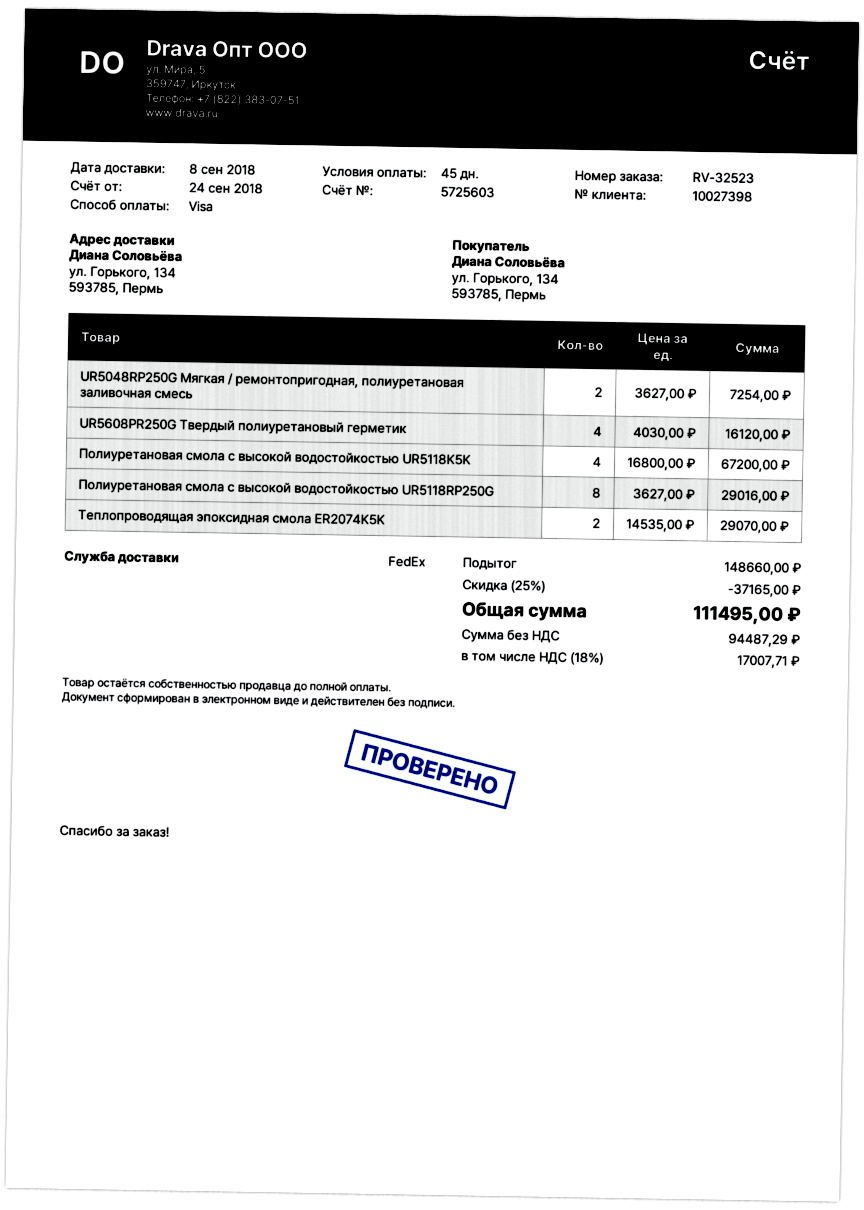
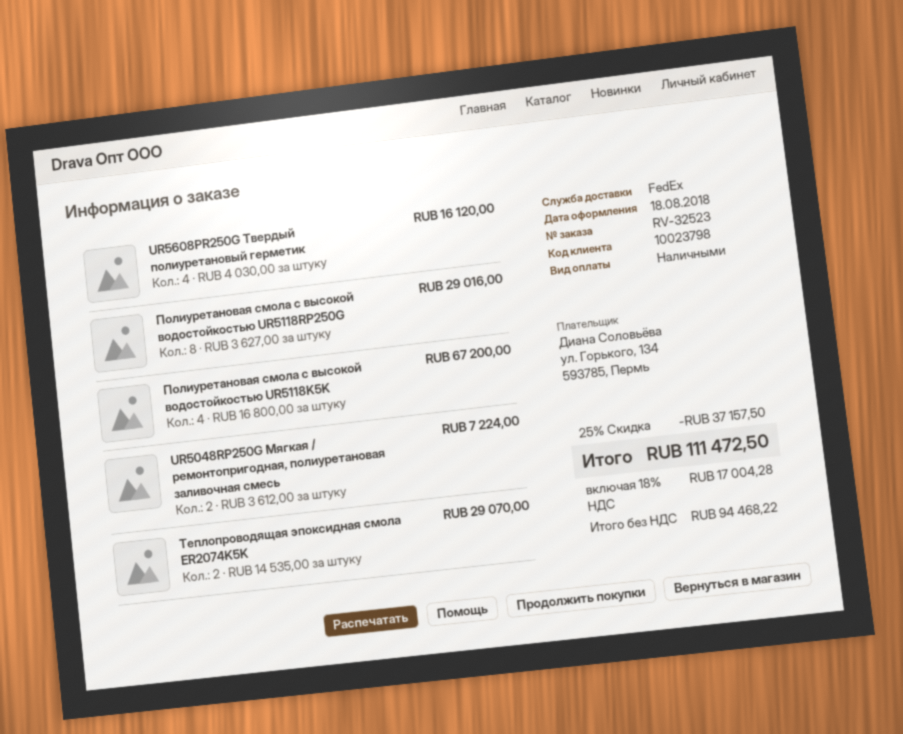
customer number: 10027398 -> 10023798
payment method: Visa -> cash
UR5048RP250G Мягкая / ремонтопригодная, полиуретановая заливочная смесь: 2 x 3627.00 = 7254.00 -> 2 x 3612.00 = 7224.00
discount: 25% = 37165.00 -> 25% = 37157.50
net: 94487.29 -> 94468.22
tax: 18% = 17007.71 -> 18% = 17004.28
total: 111495.00 -> 111472.50

